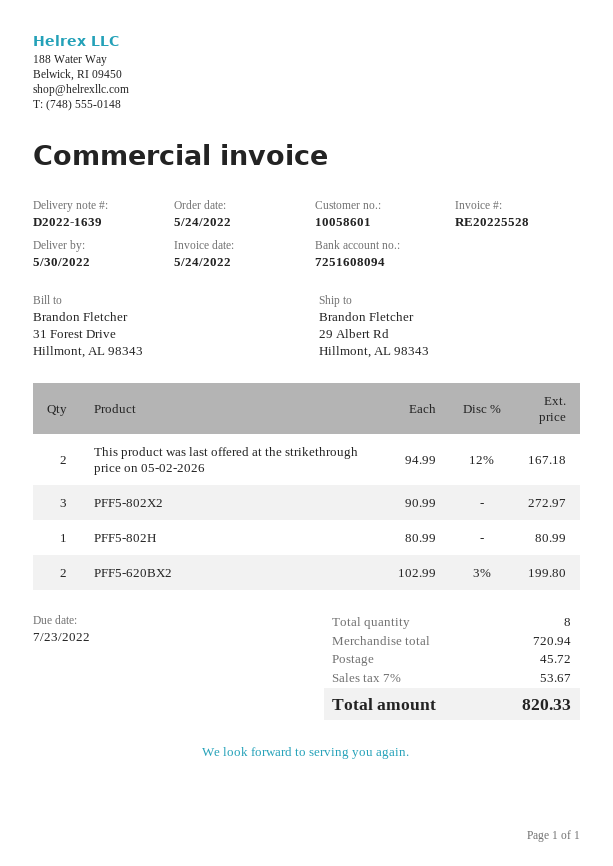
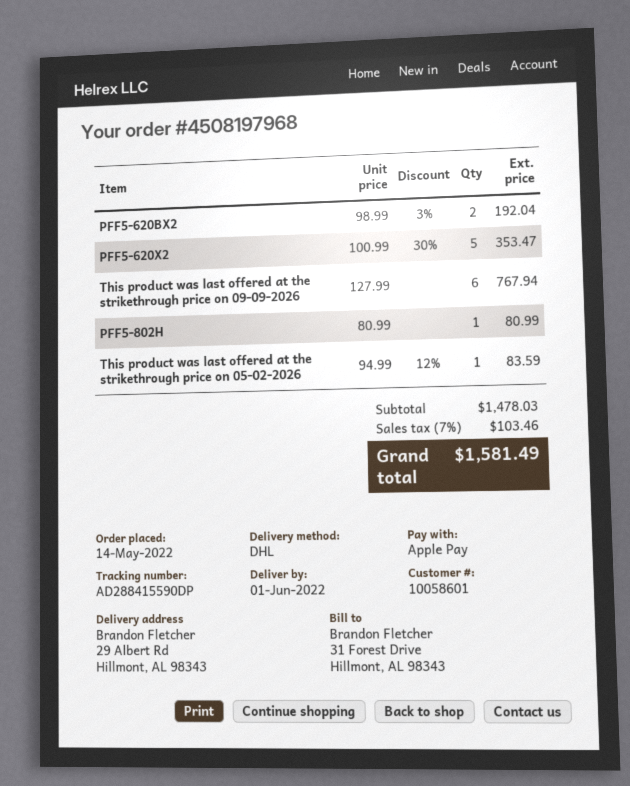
order date: 2022-05-24 -> 2022-05-14
delivery date: 2022-05-30 -> 2022-06-01
This product was last offered at the strikethrough price on 05-02-2026: 2 x 94.99 - 12% = 167.18 -> 1 x 94.99 - 12% = 83.59
PFF5-802X2: 3 x 90.99 = 272.97 -> none
PFF5-620BX2: 2 x 102.99 - 3% = 199.80 -> 2 x 98.99 - 3% = 192.04
PFF5-620X2: none -> 5 x 100.99 - 30% = 353.47
This product was last offered at the strikethrough price on 09-09-2026: none -> 6 x 127.99 = 767.94
subtotal: 720.94 -> 1478.03
shipping: 45.72 -> none
tax: 7% = 53.67 -> 7% = 103.46
total: 820.33 -> 1581.49

